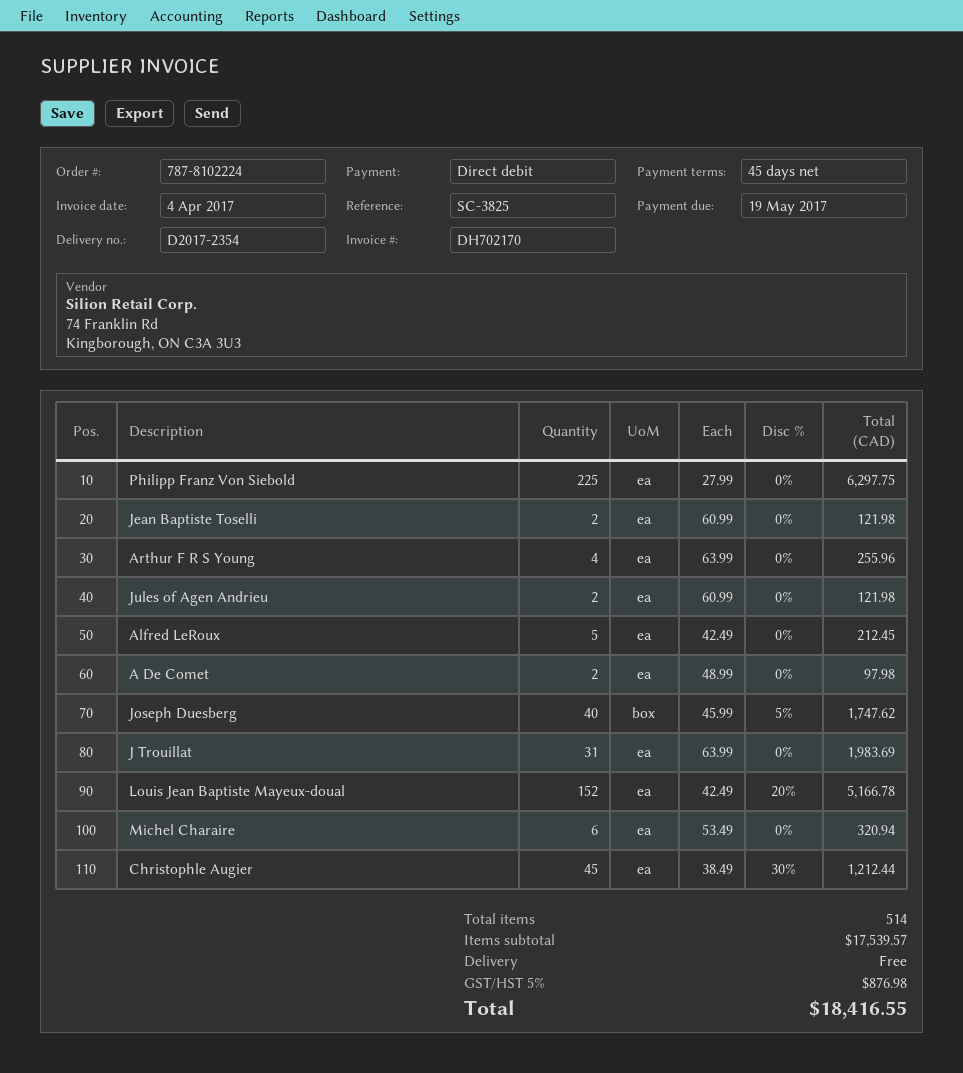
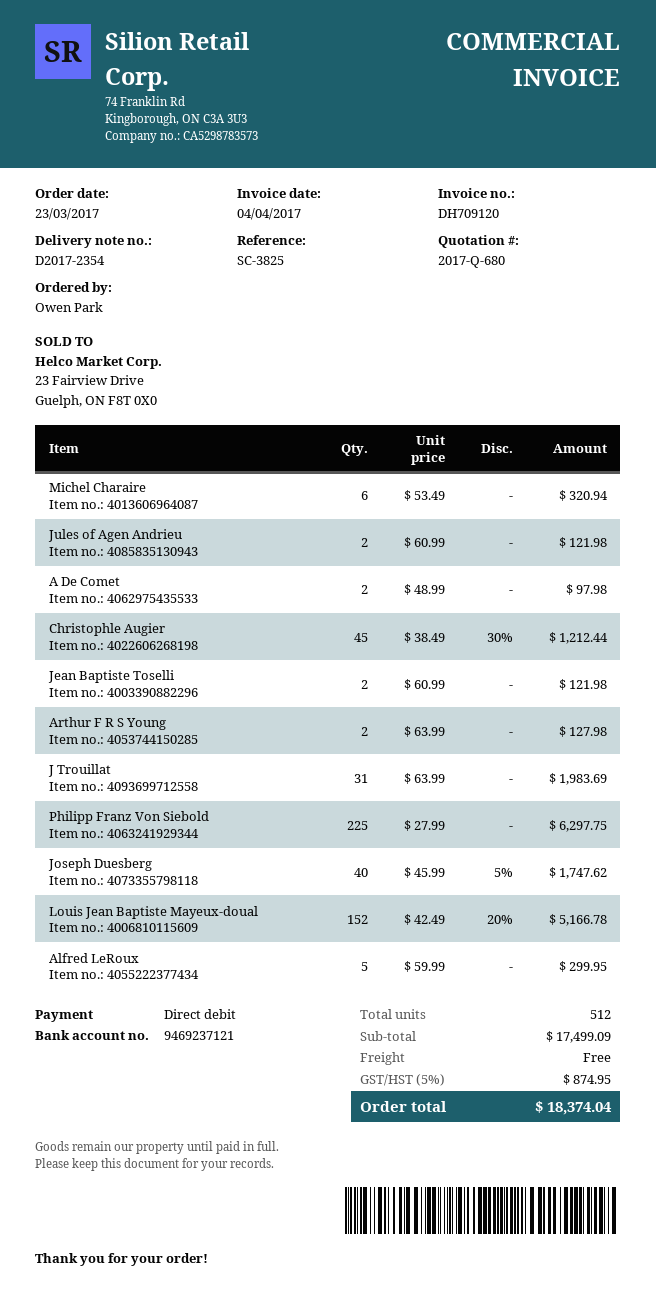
invoice number: DH702170 -> DH709120
Arthur F R S Young: 4 x 63.99 = 255.96 -> 2 x 63.99 = 127.98
Alfred LeRoux: 5 x 42.49 = 212.45 -> 5 x 59.99 = 299.95
total quantity: 514 -> 512
subtotal: 17539.57 -> 17499.09
tax: 5% = 876.98 -> 5% = 874.95
total: 18416.55 -> 18374.04

